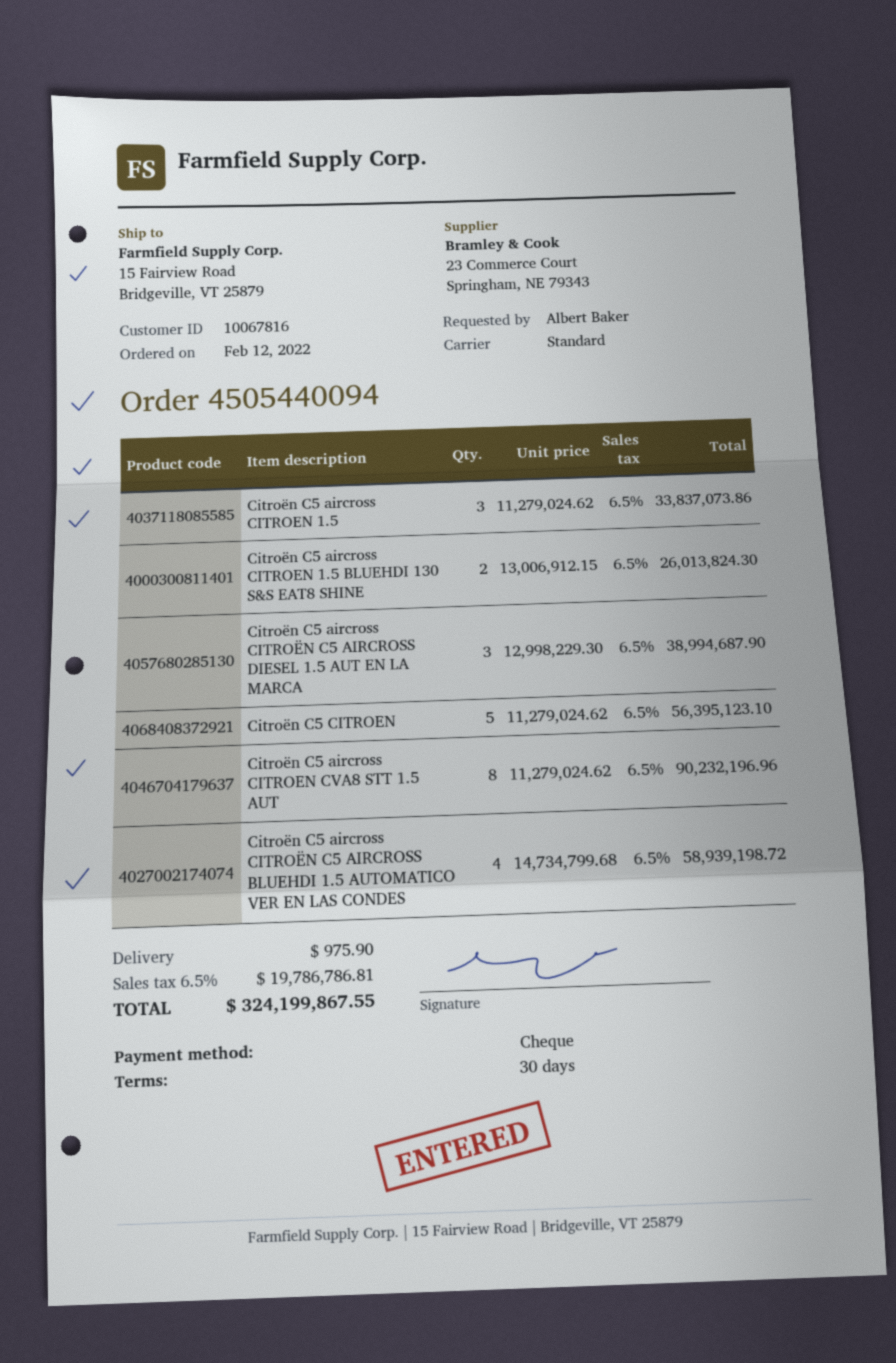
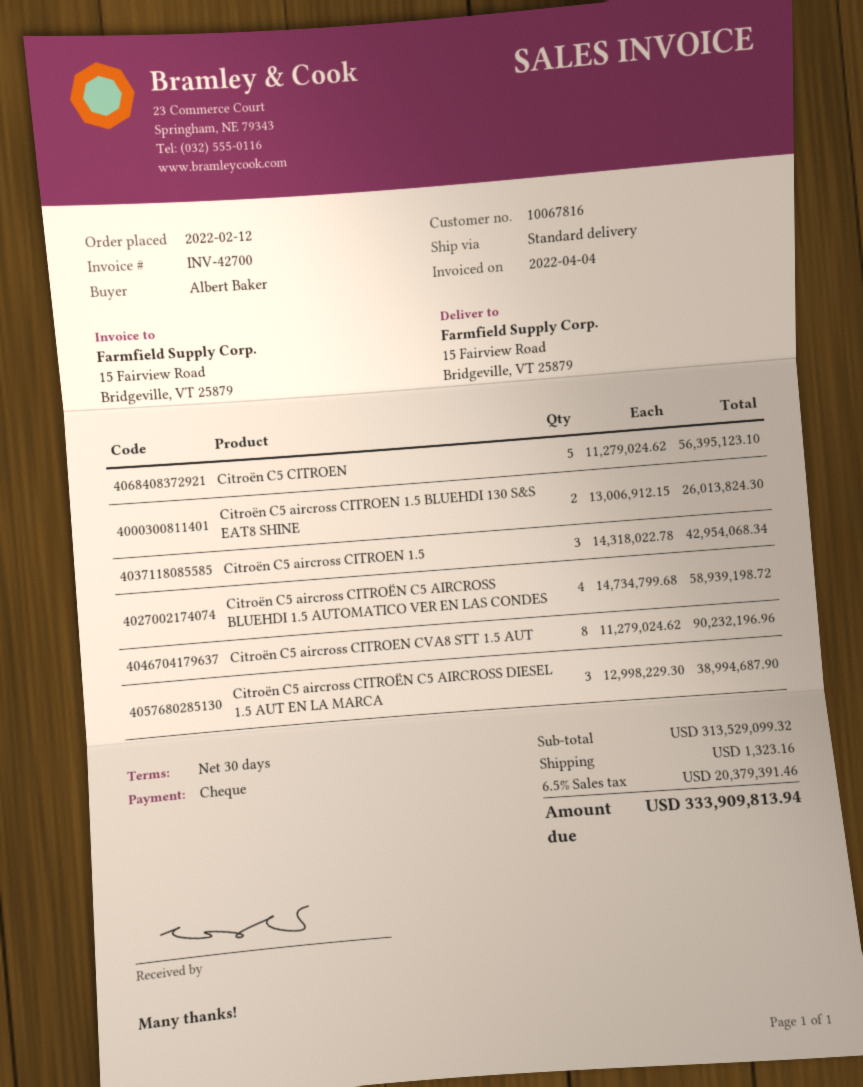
Citroën C5 aircross CITROEN 1.5: 3 x 11279024.62 = 33837073.86 -> 3 x 14318022.78 = 42954068.34
shipping: 975.90 -> 1323.16
tax: 6.5% = 19786786.81 -> 6.5% = 20379391.46
total: 324199867.55 -> 333909813.94

